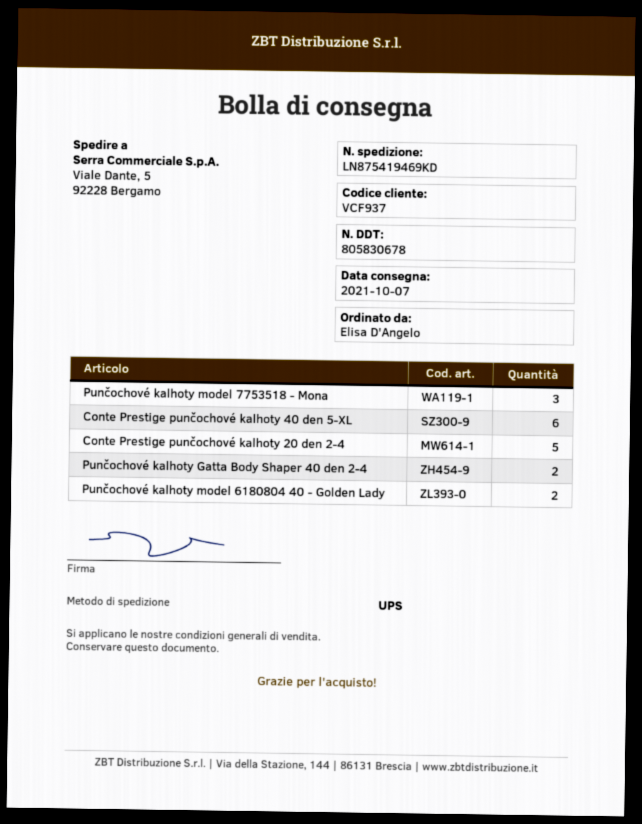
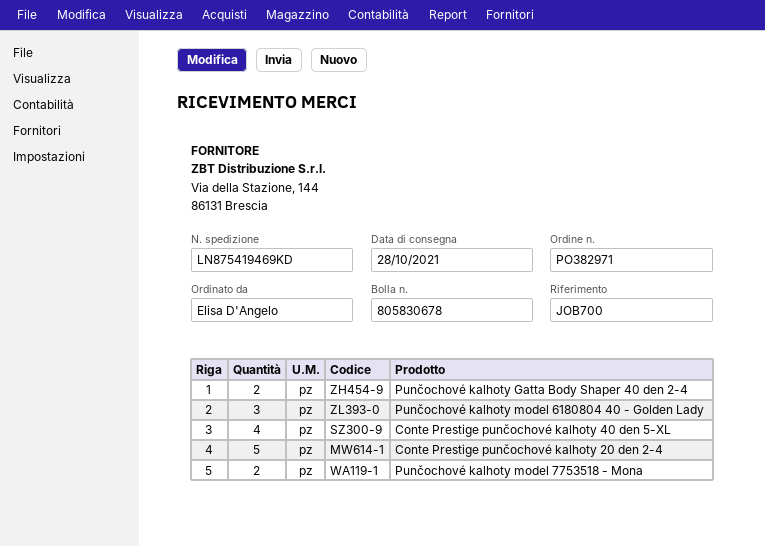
delivery date: 2021-10-07 -> 2021-10-28
Punčochové kalhoty model 7753518 - Mona: 3 -> 2
Conte Prestige punčochové kalhoty 40 den 5-XL: 6 -> 4
Punčochové kalhoty model 6180804 40 - Golden Lady: 2 -> 3

